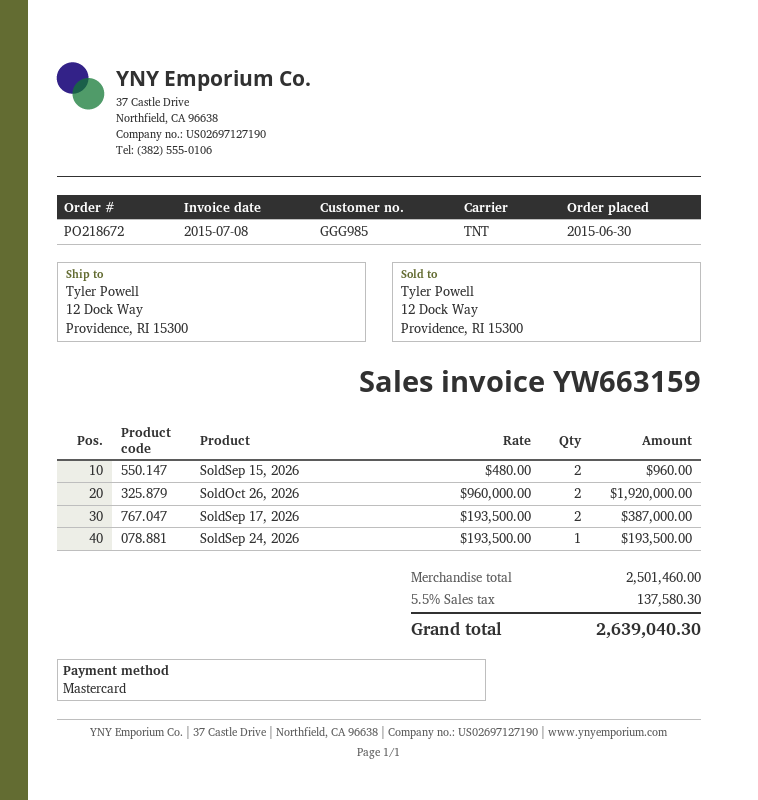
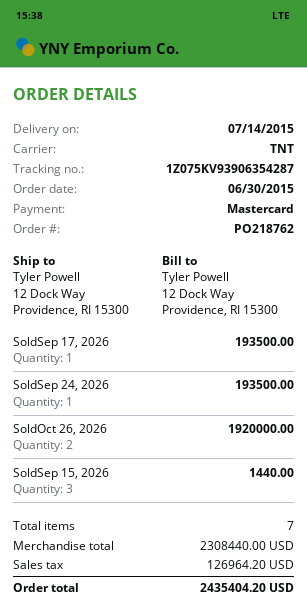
order number: PO218672 -> PO218762
SoldSep 15, 2026: 2 for 960.00 -> 3 for 1440.00
SoldSep 17, 2026: 2 for 387000.00 -> 1 for 193500.00
subtotal: 2501460.00 -> 2308440.00
tax: 137580.30 -> 126964.20
total: 2639040.30 -> 2435404.20

